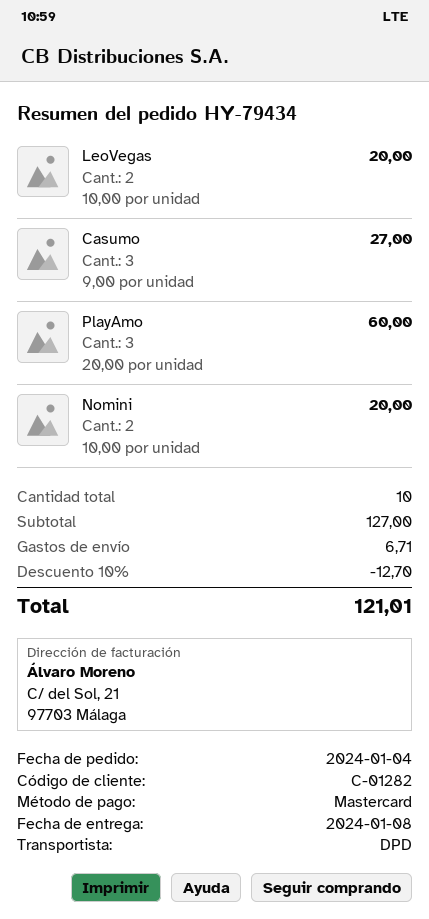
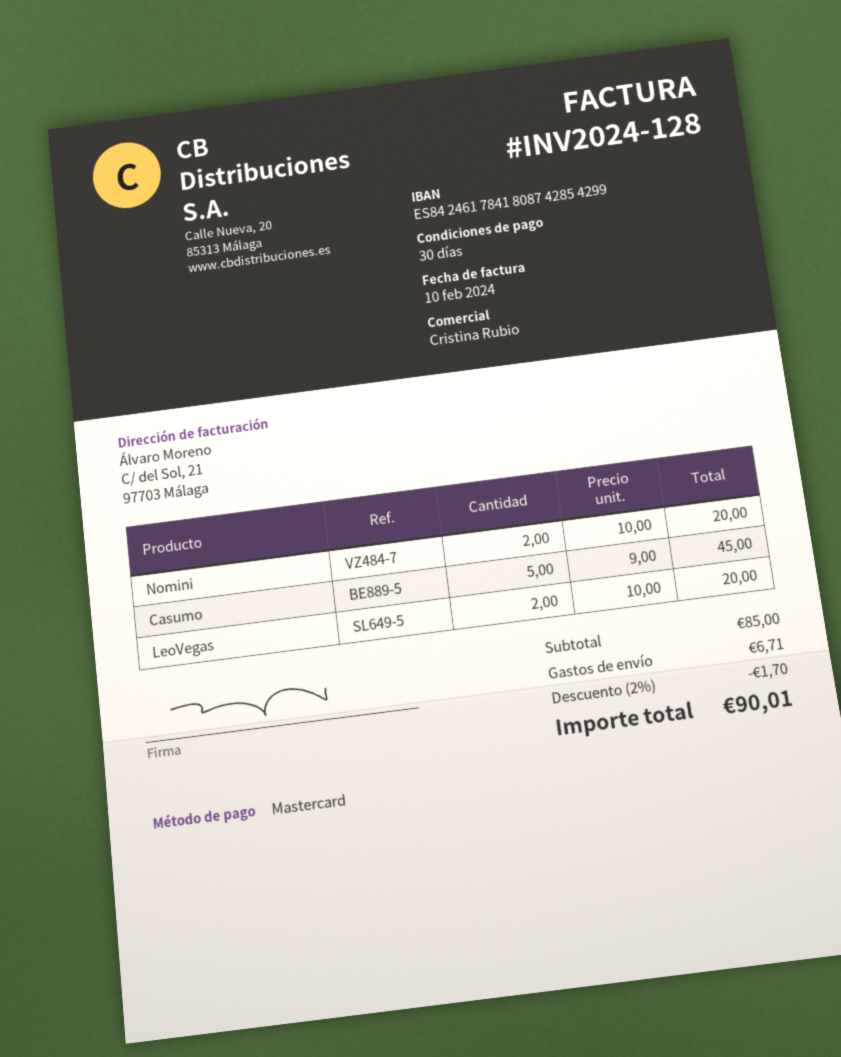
Casumo: 3 x 9.00 = 27.00 -> 5 x 9.00 = 45.00
PlayAmo: 3 x 20.00 = 60.00 -> none
subtotal: 127.00 -> 85.00
discount: 10% = 12.70 -> 2% = 1.70
total: 121.01 -> 90.01

